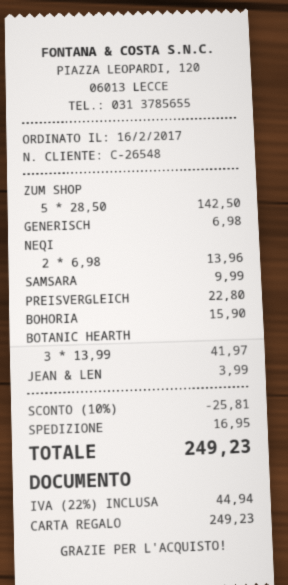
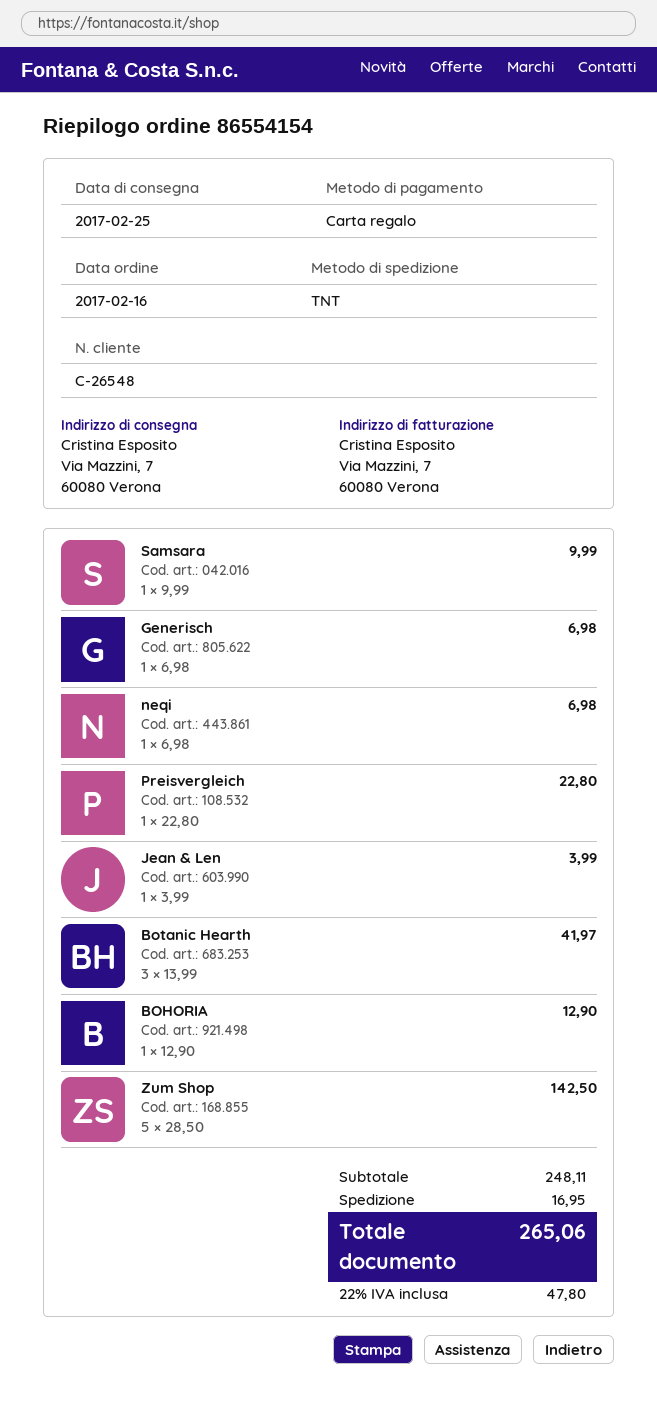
NEQI: 2 x 6.98 = 13.96 -> 1 x 6.98 = 6.98
BOHORIA: 1 x 15.90 = 15.90 -> 1 x 12.90 = 12.90
discount: 10% = 25.81 -> none
tax: 22% = 44.94 -> 22% = 47.80
total: 249.23 -> 265.06

